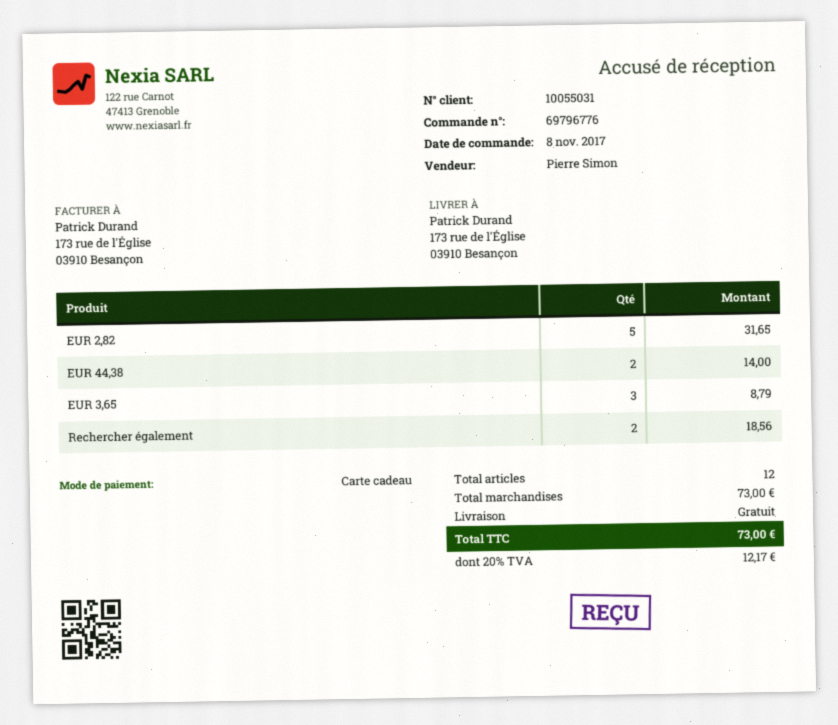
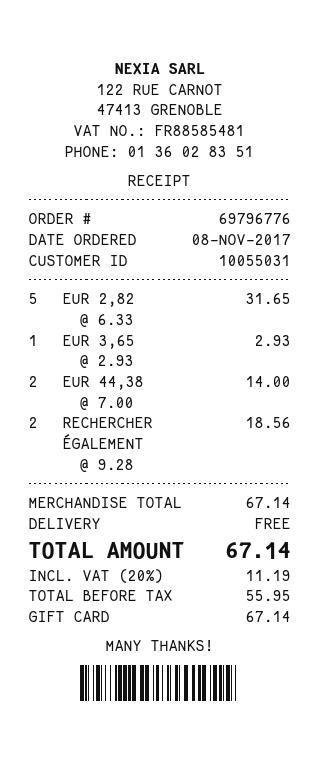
EUR 3,65: 3 for 8.79 -> 1 for 2.93
subtotal: 73.00 -> 67.14
tax: 20% = 12.17 -> 20% = 11.19
total: 73.00 -> 67.14

